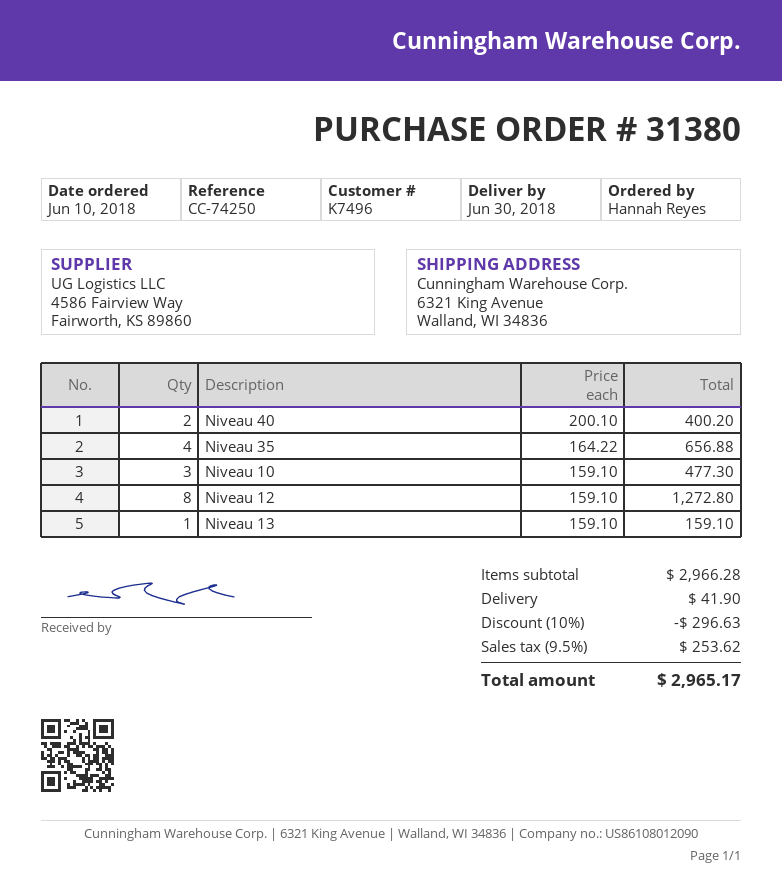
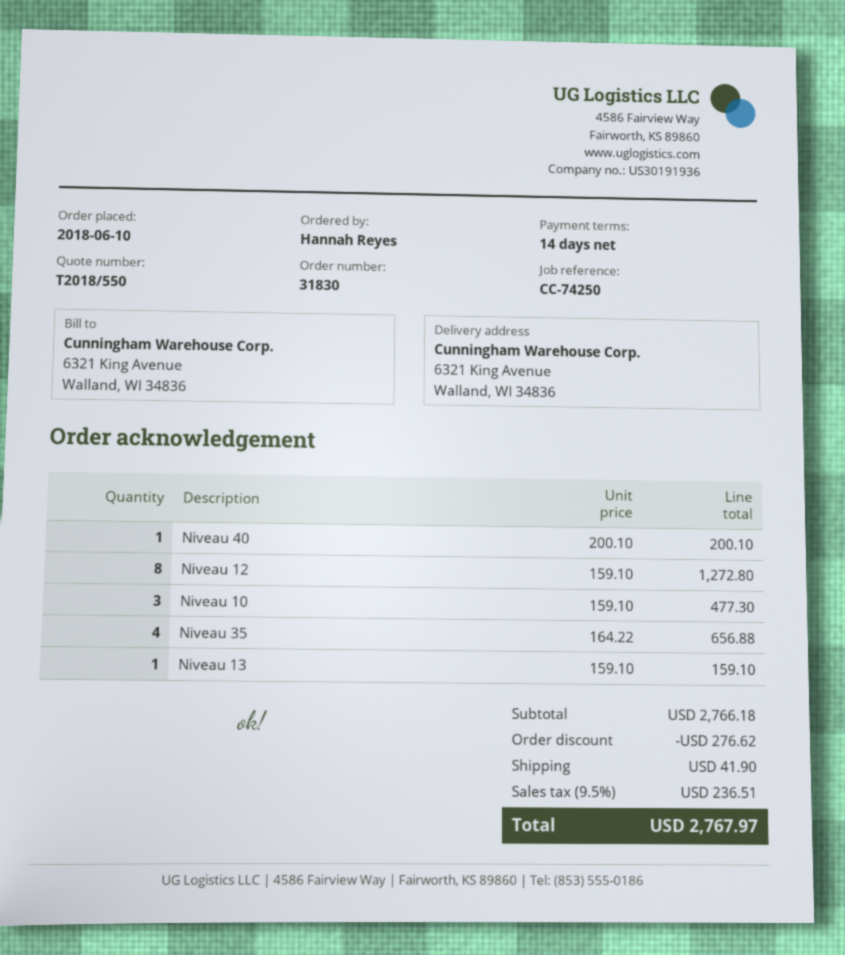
order number: 31380 -> 31830
Niveau 40: 2 x 200.10 = 400.20 -> 1 x 200.10 = 200.10
subtotal: 2966.28 -> 2766.18
discount: 296.63 -> 276.62
tax: 9.5% = 253.62 -> 9.5% = 236.51
total: 2965.17 -> 2767.97

